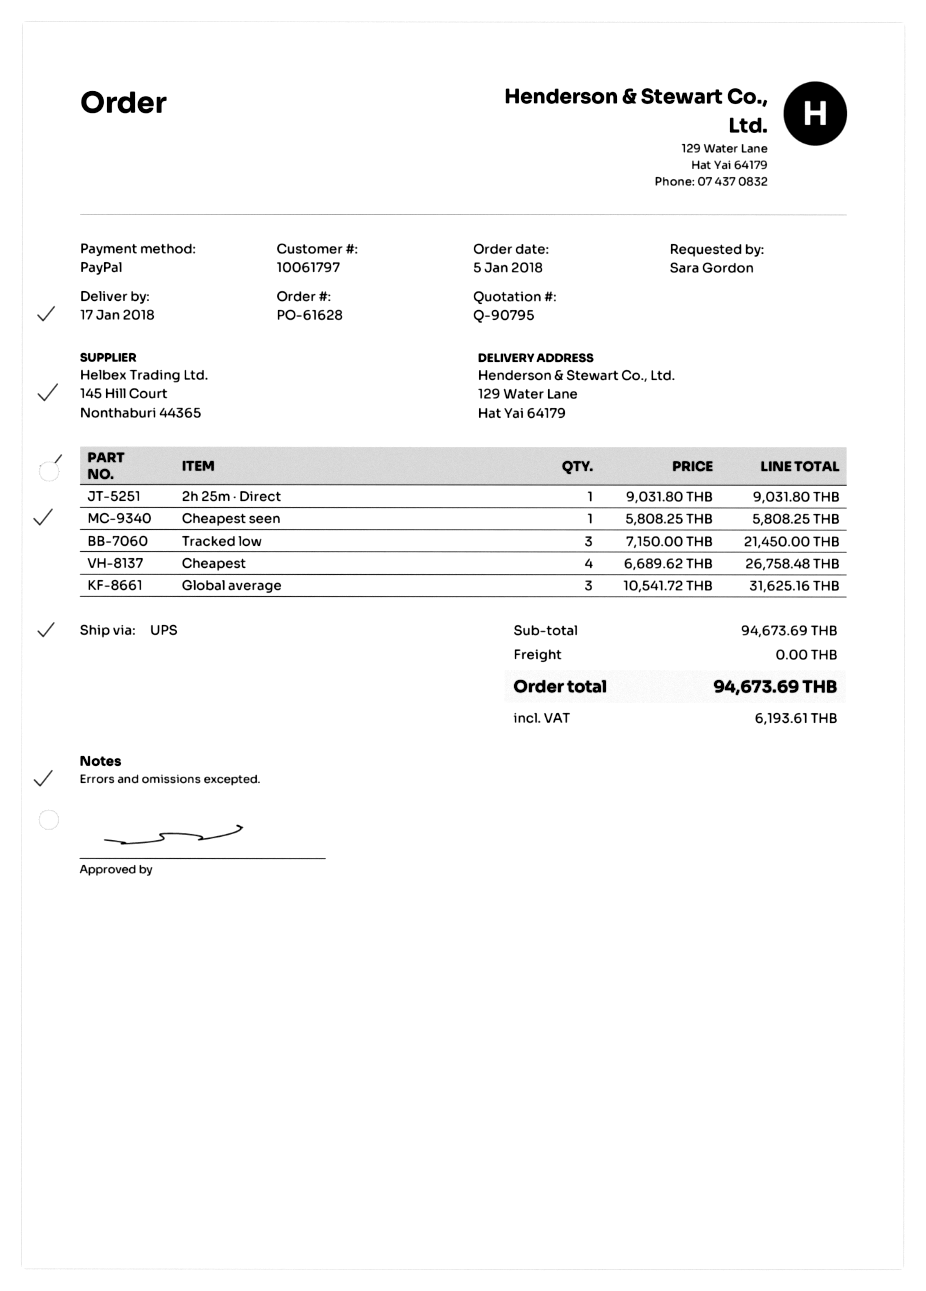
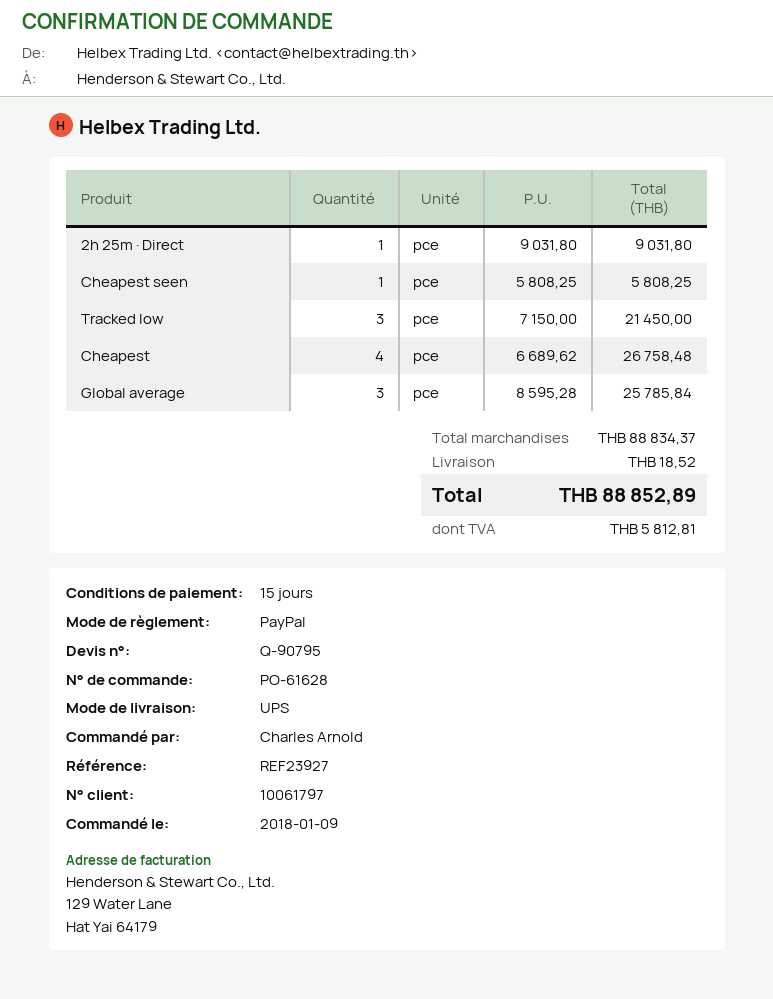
order date: 2018-01-05 -> 2018-01-09
ordered by: Sara Gordon -> Charles Arnold
Global average: 3 x 10541.72 = 31625.16 -> 3 x 8595.28 = 25785.84
subtotal: 94673.69 -> 88834.37
shipping: 0.00 -> 18.52
tax: 6193.61 -> 5812.81
total: 94673.69 -> 88852.89

